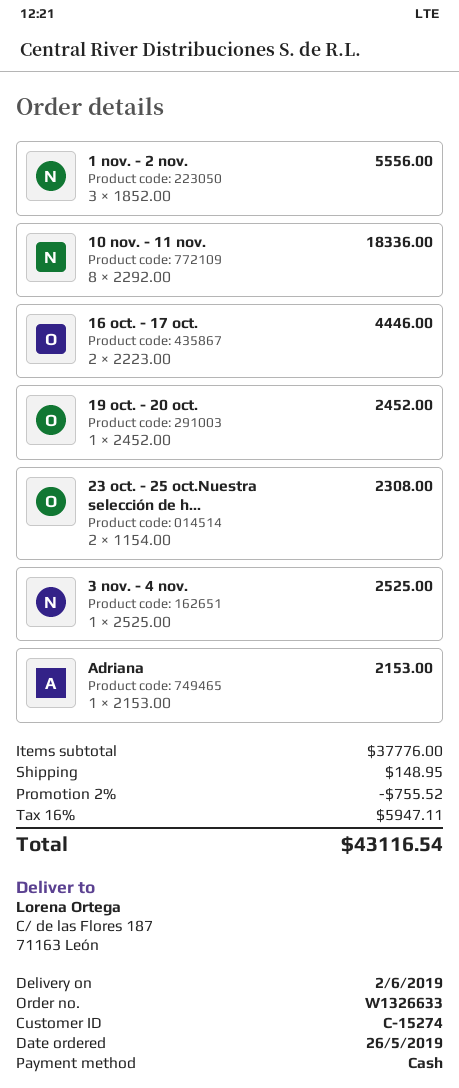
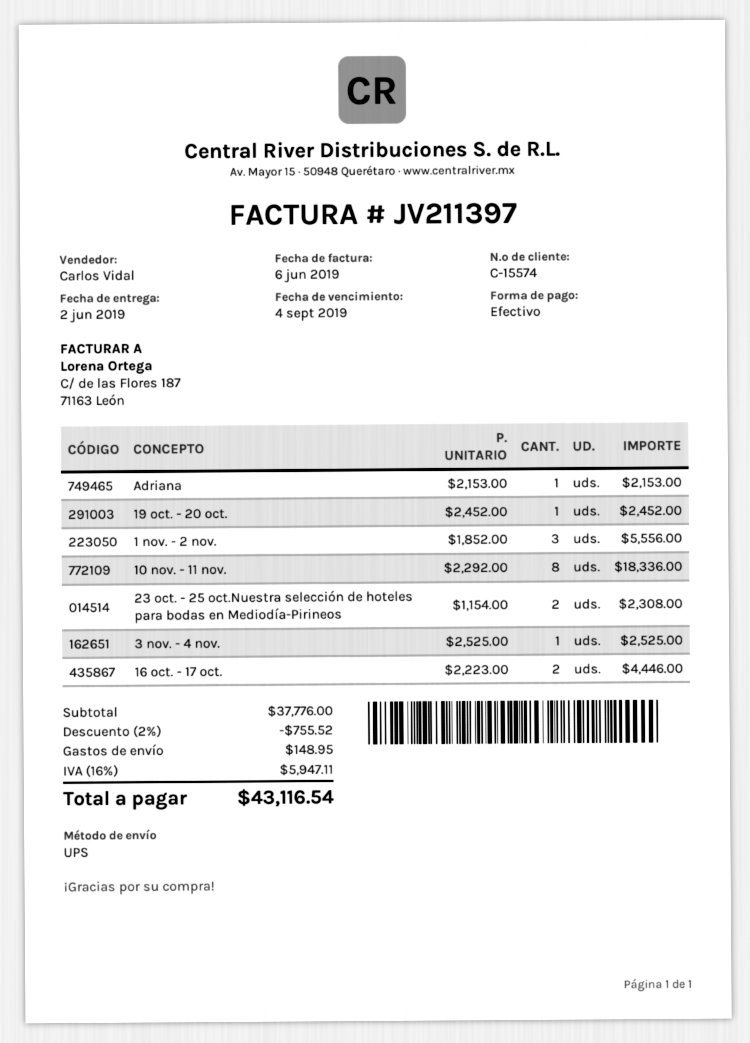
customer number: C-15274 -> C-15574

